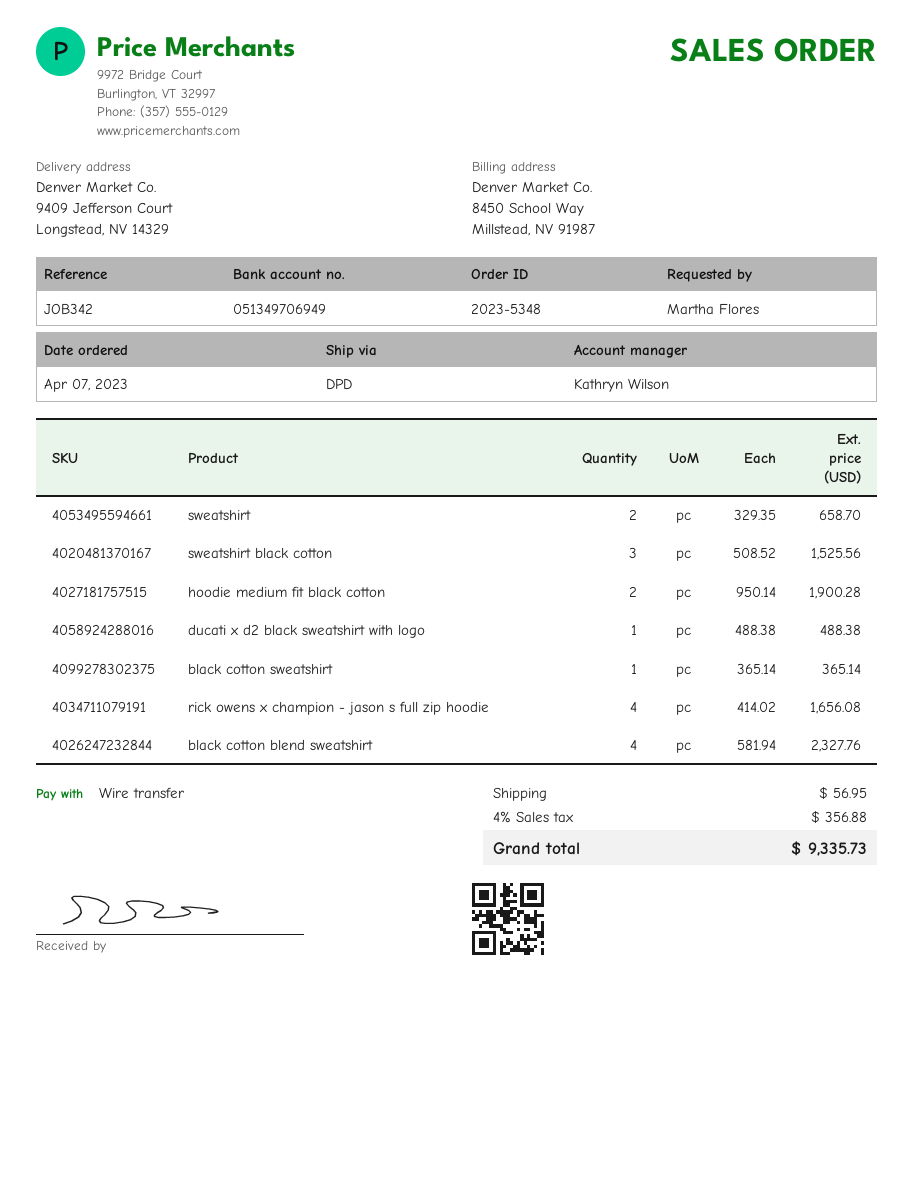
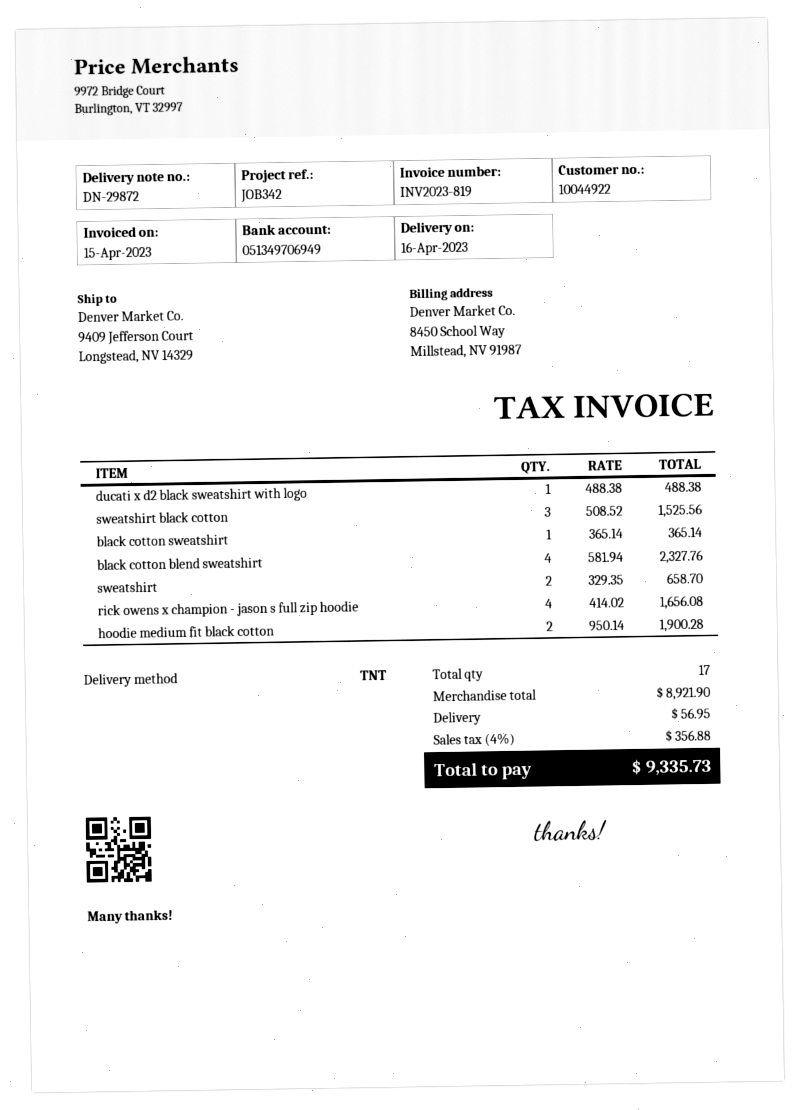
shipping method: DPD -> TNT

